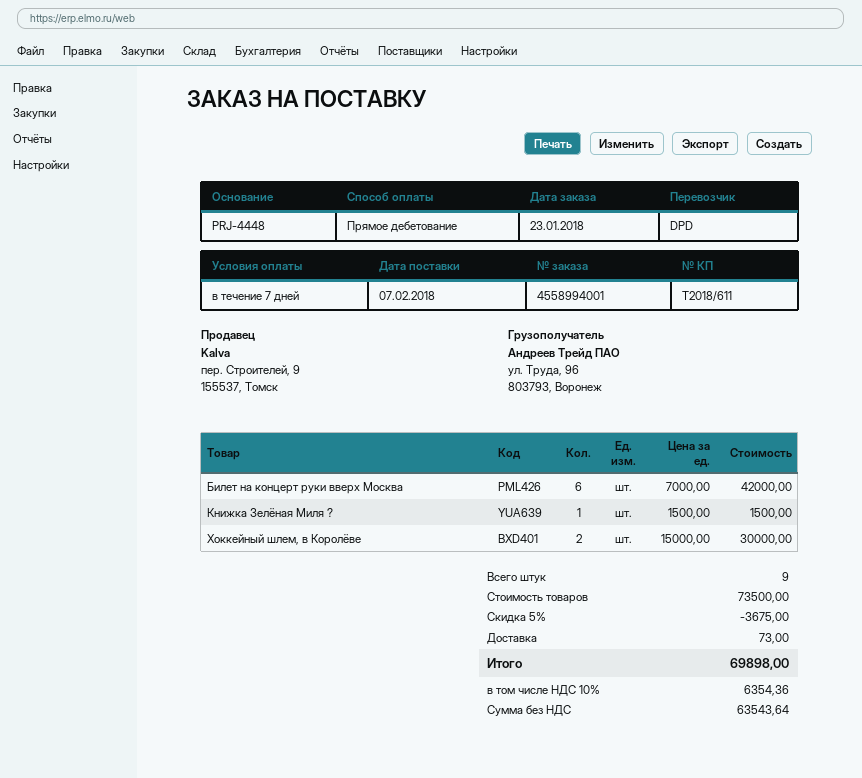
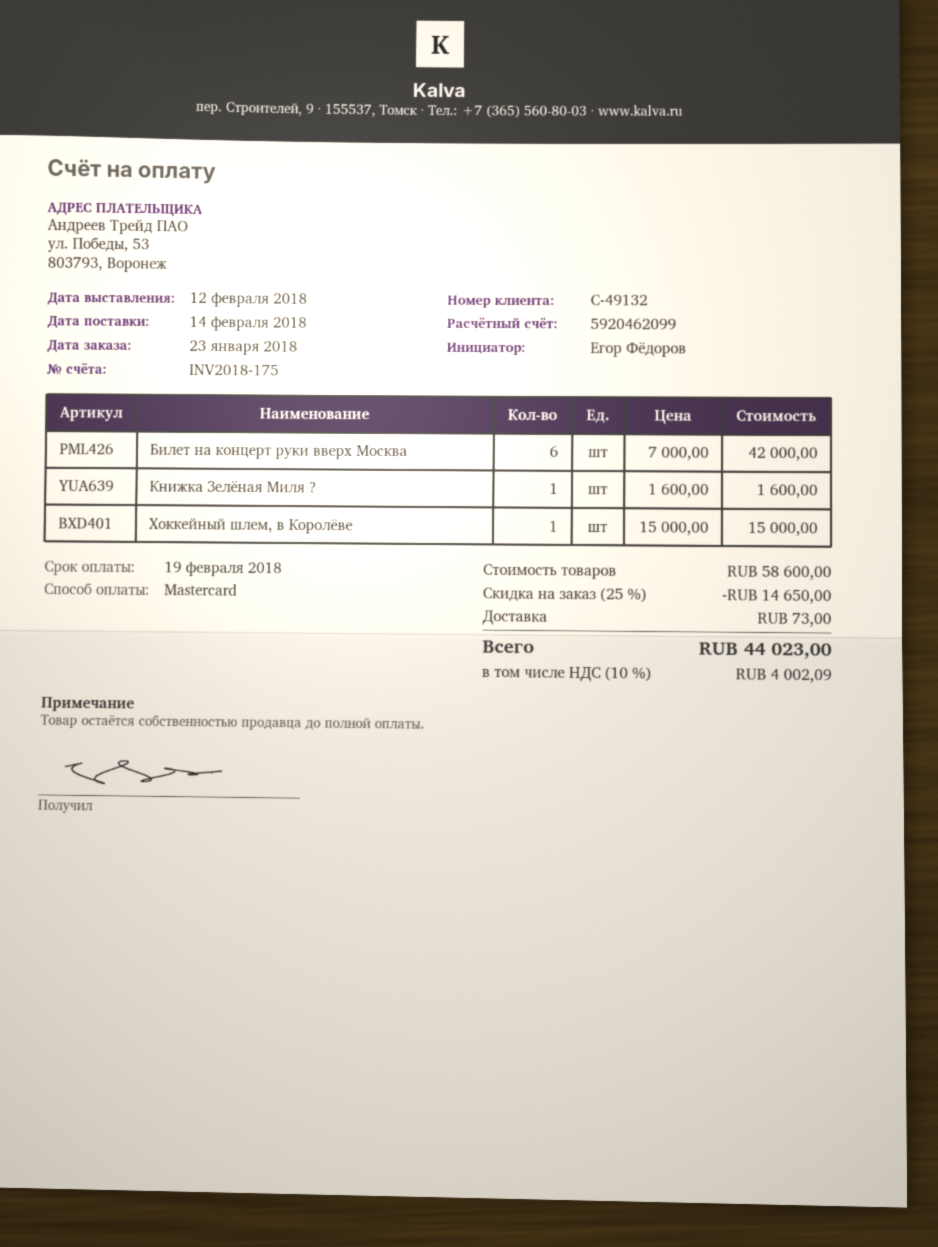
delivery date: 2018-02-07 -> 2018-02-14
payment method: direct debit -> Mastercard
Книжка Зелёная Миля ?: 1 x 1500.00 = 1500.00 -> 1 x 1600.00 = 1600.00
Хоккейный шлем, в Королёве: 2 x 15000.00 = 30000.00 -> 1 x 15000.00 = 15000.00
subtotal: 73500.00 -> 58600.00
discount: 5% = 3675.00 -> 25% = 14650.00
tax: 10% = 6354.36 -> 10% = 4002.09
total: 69898.00 -> 44023.00

